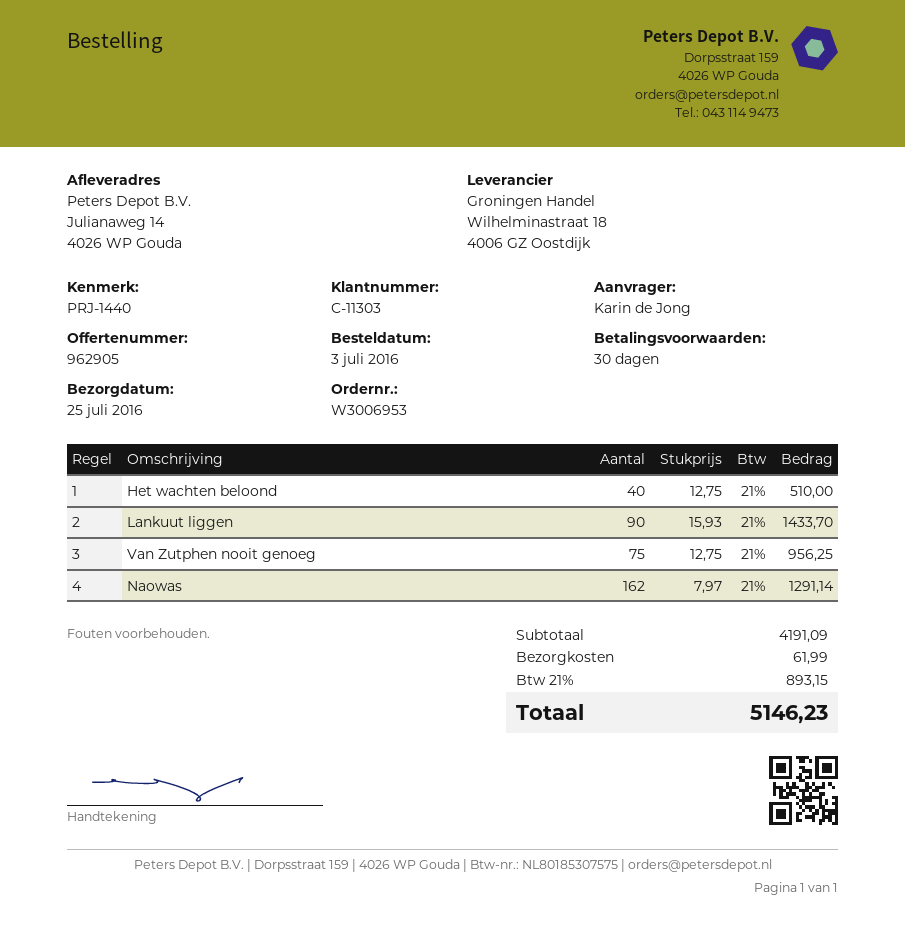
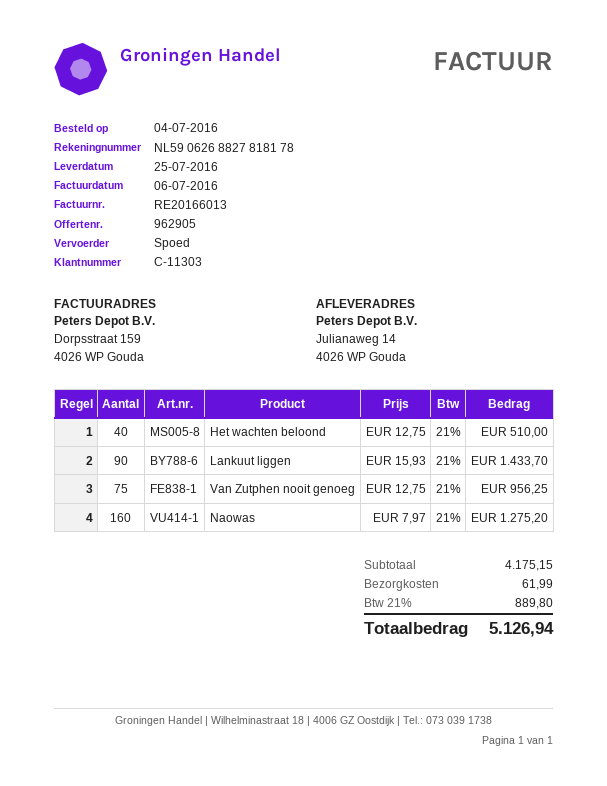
order date: 2016-07-03 -> 2016-07-04
Naowas: 162 x 7.97 = 1291.14 -> 160 x 7.97 = 1275.20
subtotal: 4191.09 -> 4175.15
tax: 21% = 893.15 -> 21% = 889.80
total: 5146.23 -> 5126.94

